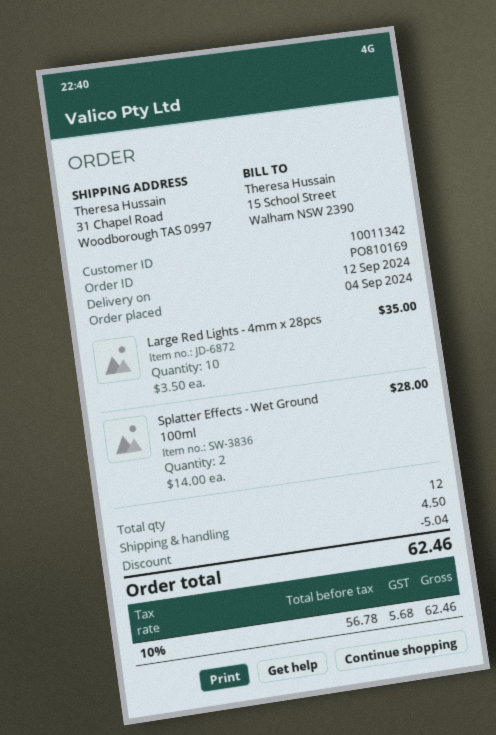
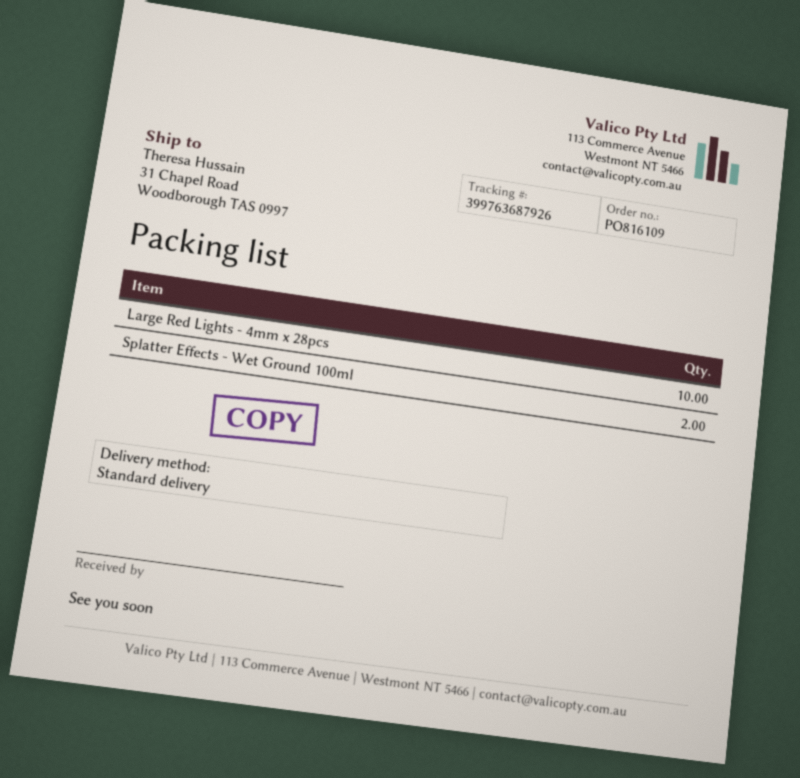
order number: PO810169 -> PO816109

